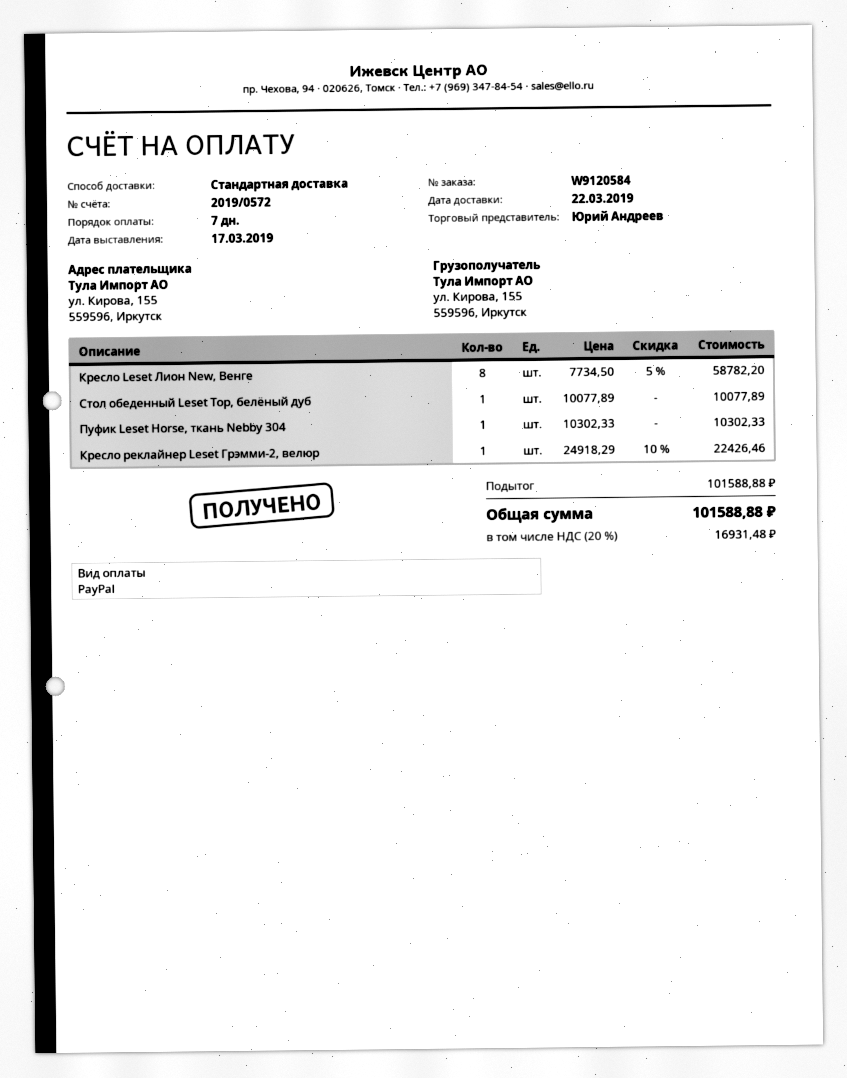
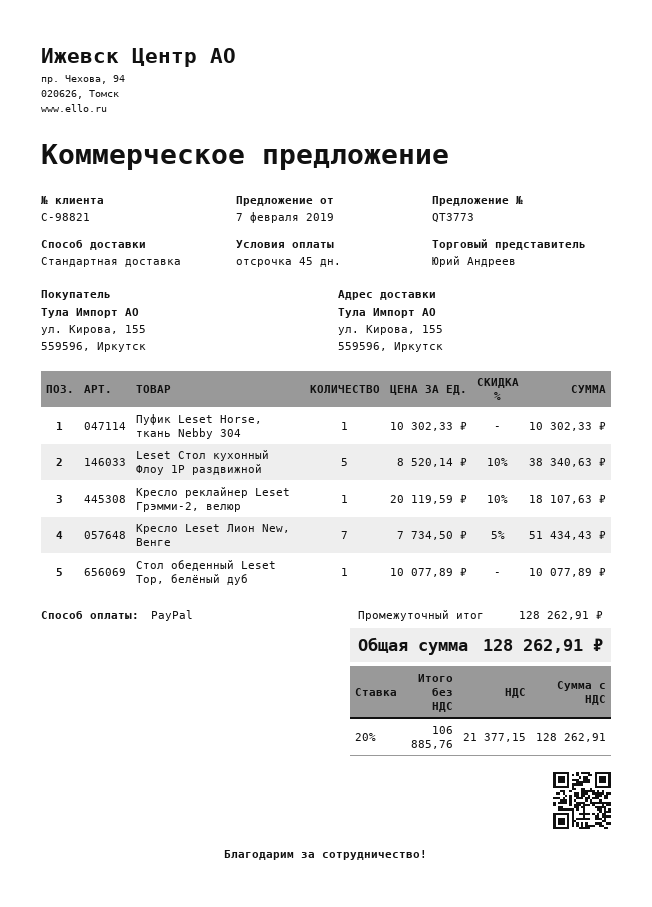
payment terms: 7 days -> 45 days
Кресло Leset Лион New, Венге: 8 x 7734.50 - 5% = 58782.20 -> 7 x 7734.50 - 5% = 51434.43
Кресло реклайнер Leset Грэмми-2, велюр: 1 x 24918.29 - 10% = 22426.46 -> 1 x 20119.59 - 10% = 18107.63
Leset Стол кухонный Флоу 1Р раздвижной: none -> 5 x 8520.14 - 10% = 38340.63
subtotal: 101588.88 -> 128262.91
tax: 20% = 16931.48 -> 20% = 21377.15
total: 101588.88 -> 128262.91

